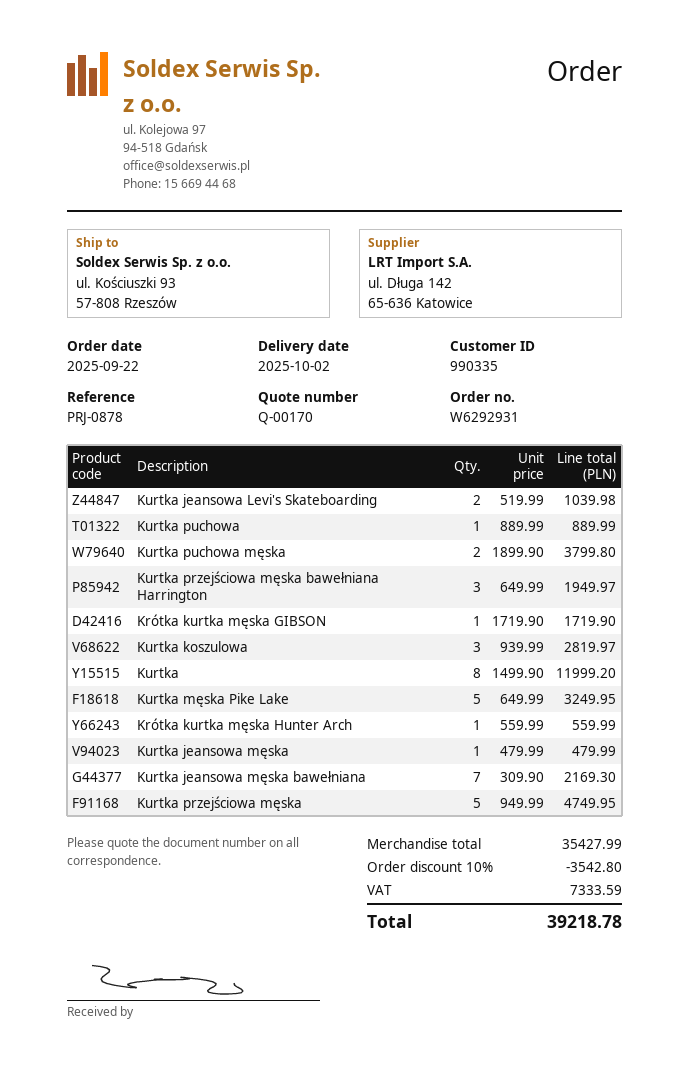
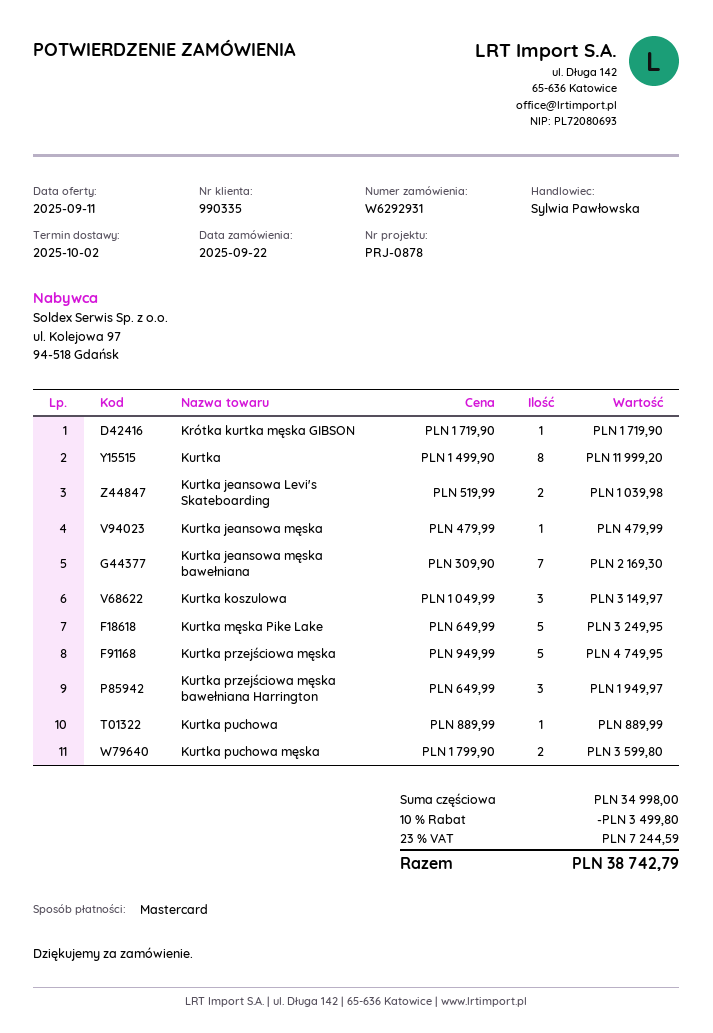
Kurtka puchowa męska: 2 x 1899.90 = 3799.80 -> 2 x 1799.90 = 3599.80
Kurtka koszulowa: 3 x 939.99 = 2819.97 -> 3 x 1049.99 = 3149.97
Krótka kurtka męska Hunter Arch: 1 x 559.99 = 559.99 -> none
subtotal: 35427.99 -> 34998.00
discount: 10% = 3542.80 -> 10% = 3499.80
tax: 7333.59 -> 7244.59
total: 39218.78 -> 38742.79

